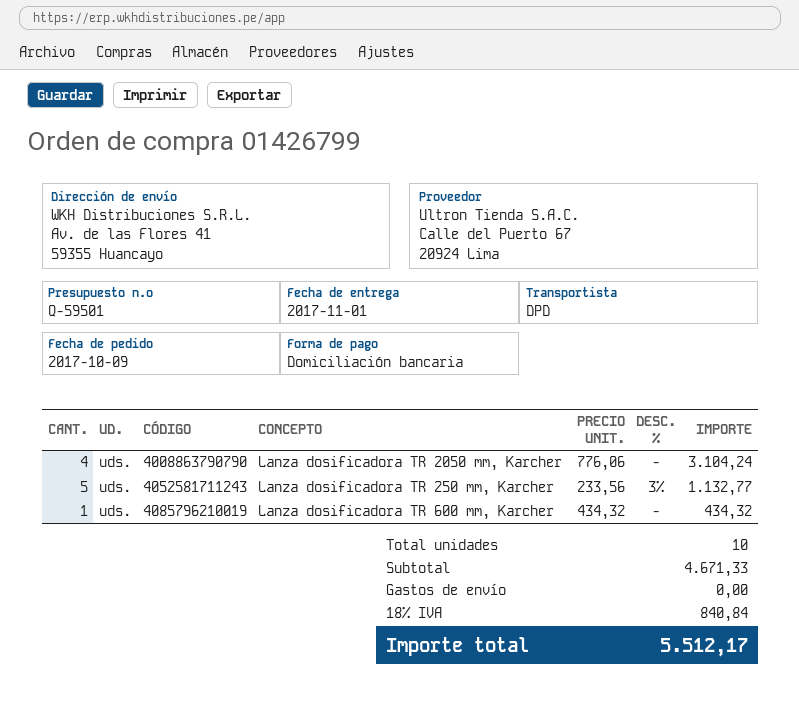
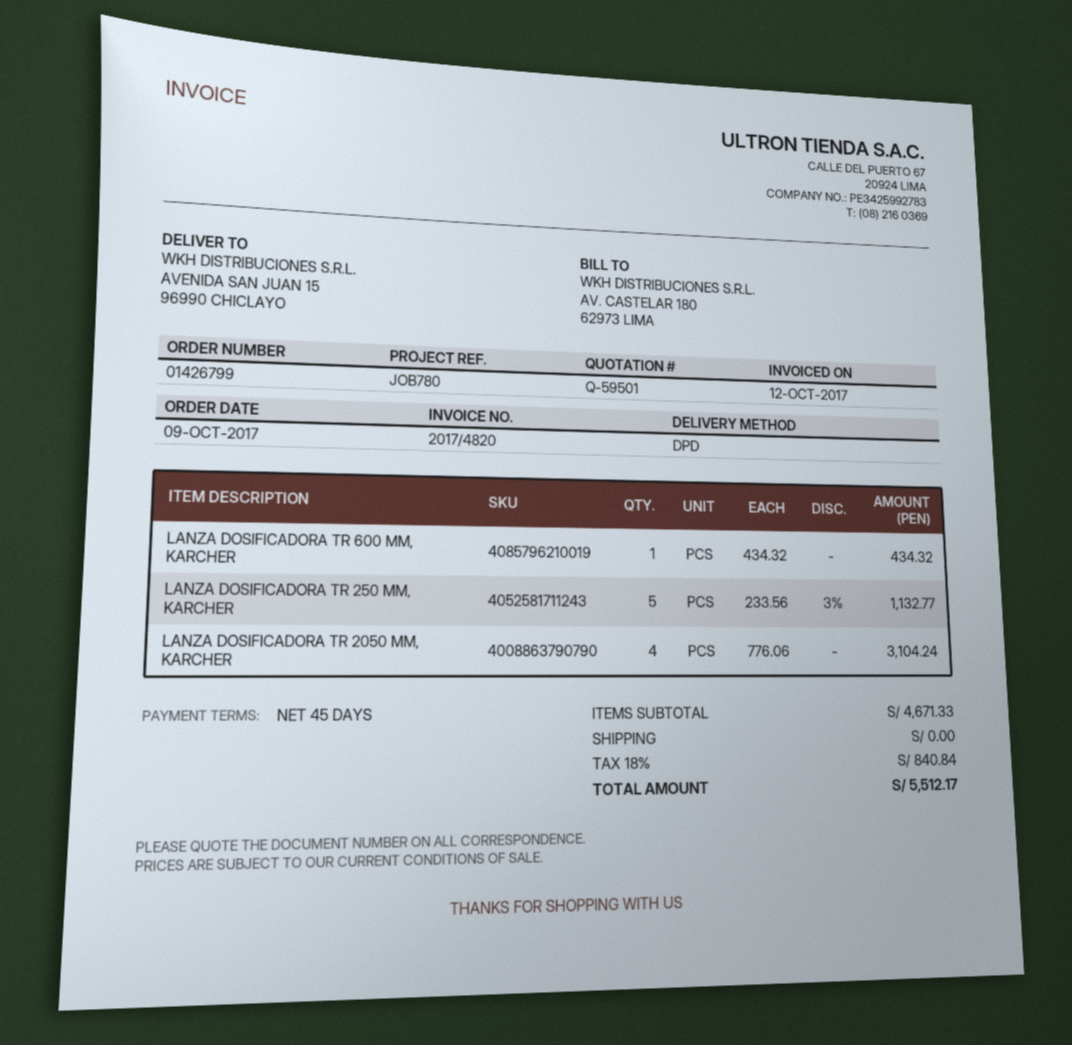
ship to: Av. de las Flores 41, 59355 Huancayo -> AVENIDA SAN JUAN 15, 96990 CHICLAYO

